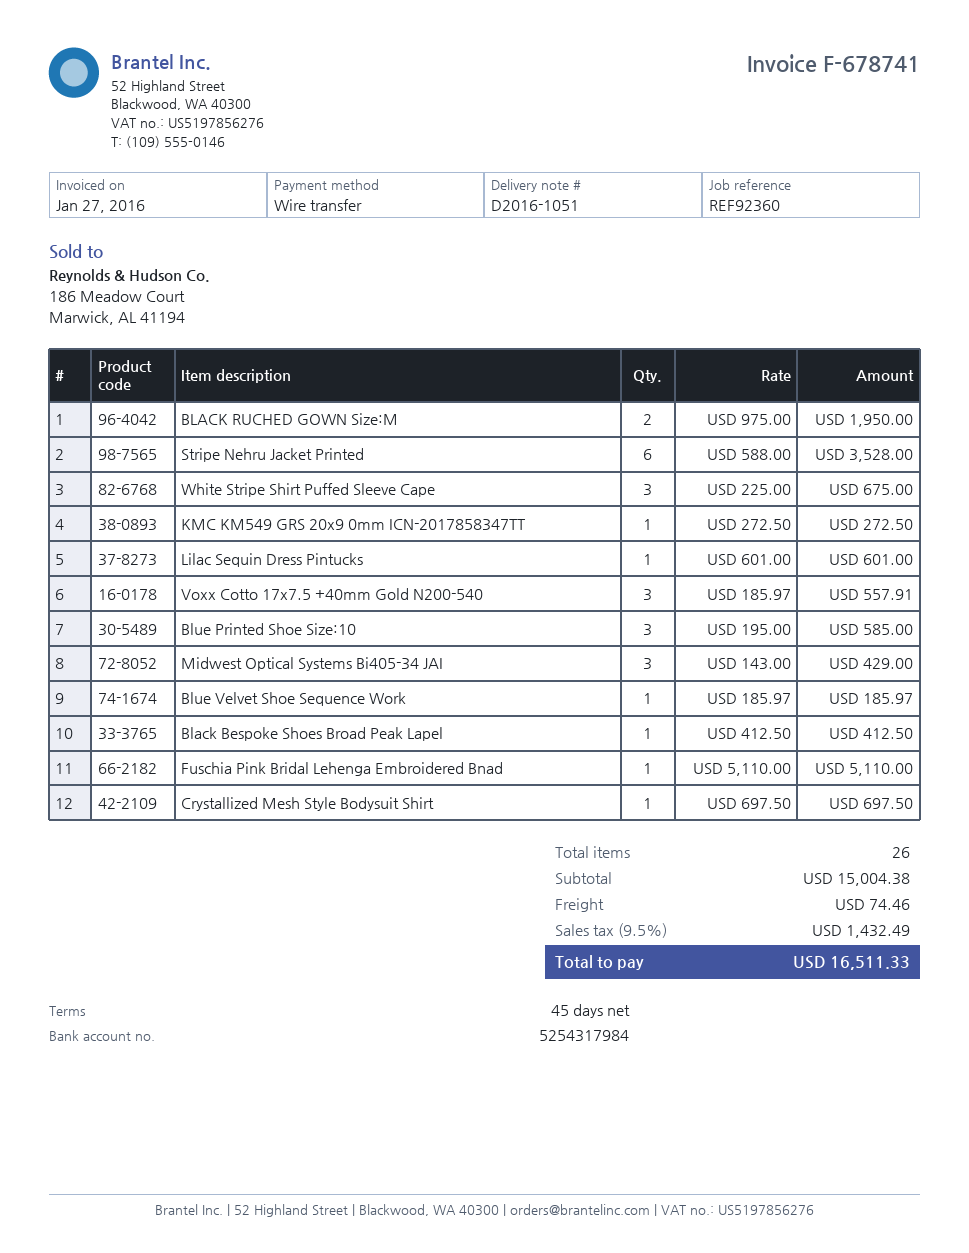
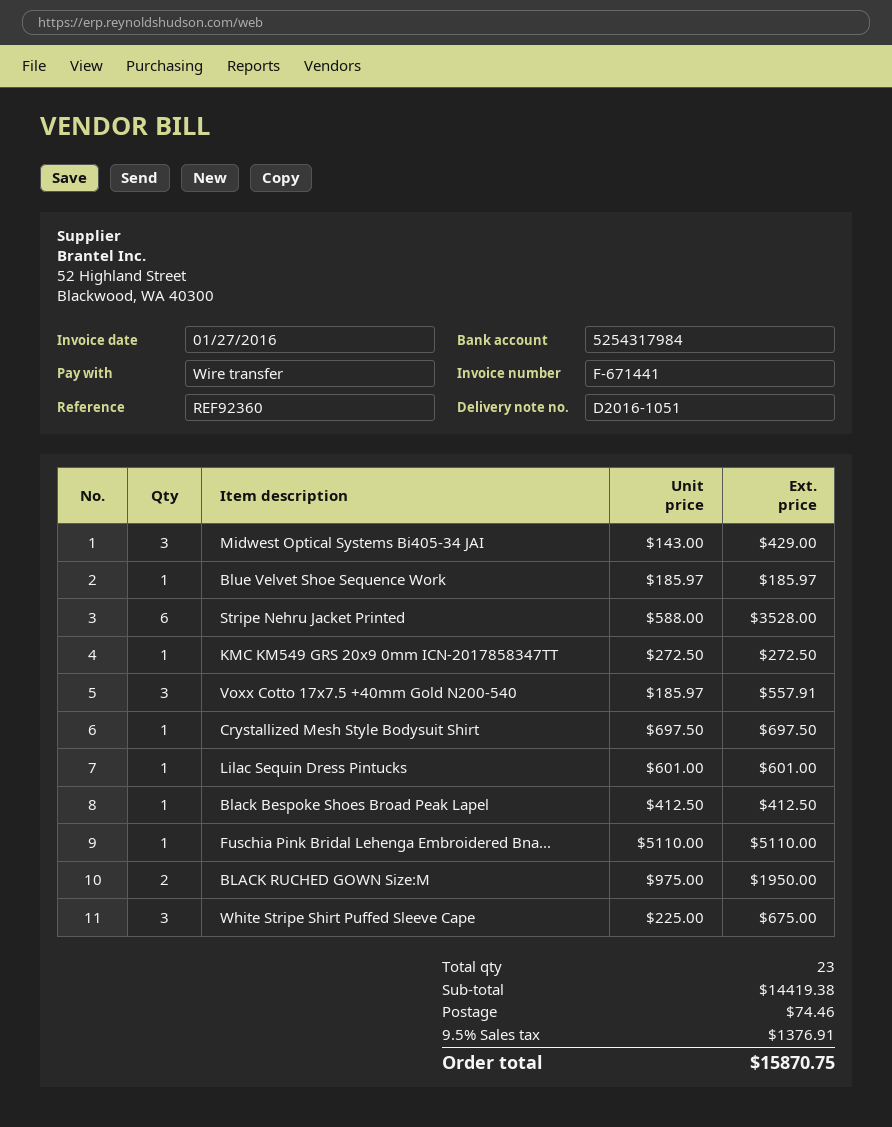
invoice number: F-678741 -> F-671441
Blue Printed Shoe Size:10: 3 x 195.00 = 585.00 -> none
total quantity: 26 -> 23
subtotal: 15004.38 -> 14419.38
tax: 9.5% = 1432.49 -> 9.5% = 1376.91
total: 16511.33 -> 15870.75

